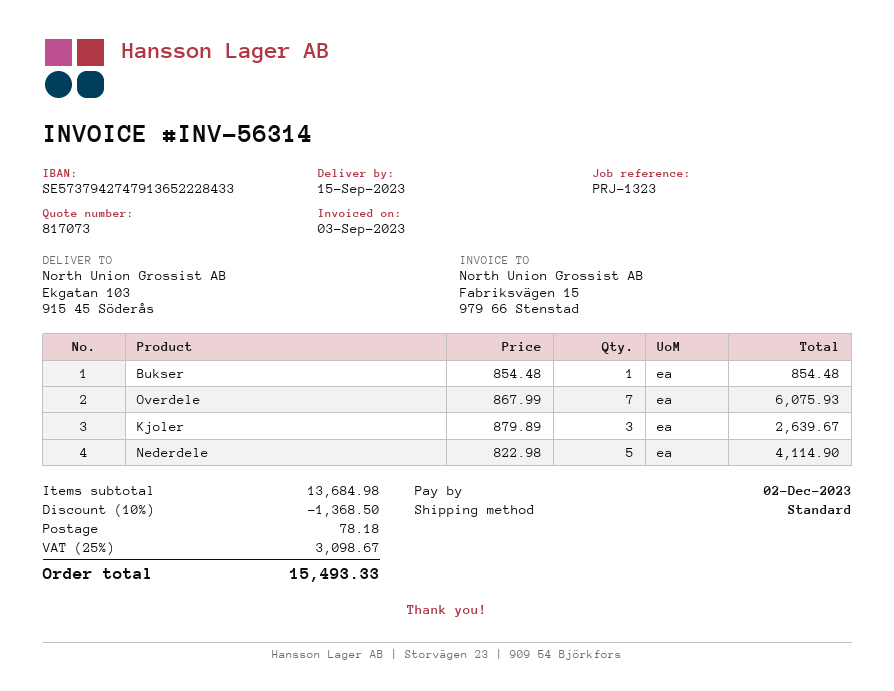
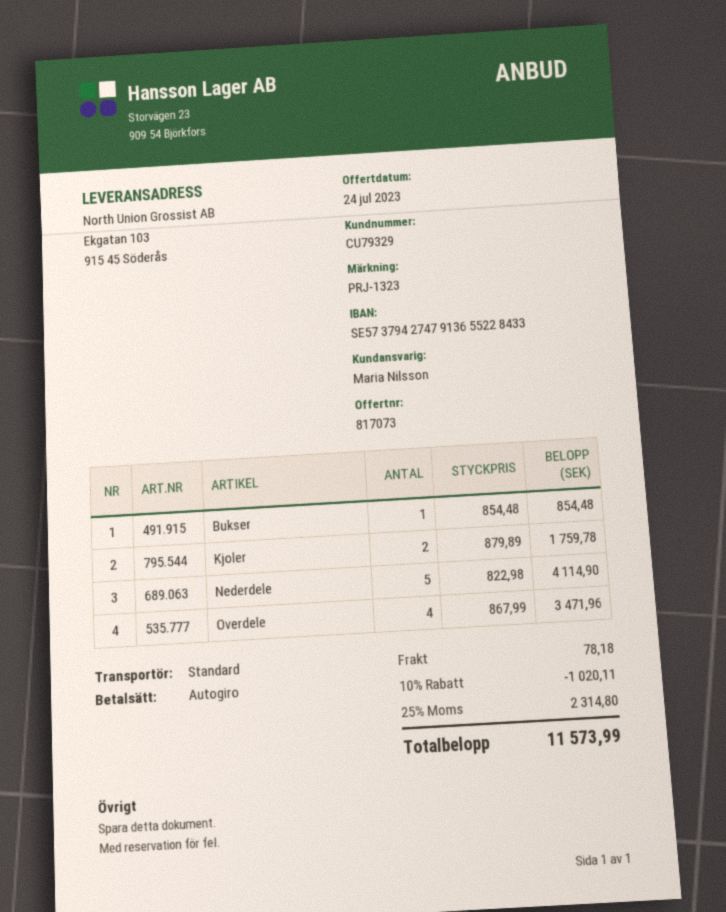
bank account: SE5737942747913652228433 -> SE5737942747913655228433
Overdele: 7 x 867.99 = 6075.93 -> 4 x 867.99 = 3471.96
Kjoler: 3 x 879.89 = 2639.67 -> 2 x 879.89 = 1759.78
discount: 10% = 1368.50 -> 10% = 1020.11
tax: 25% = 3098.67 -> 25% = 2314.80
total: 15493.33 -> 11573.99

